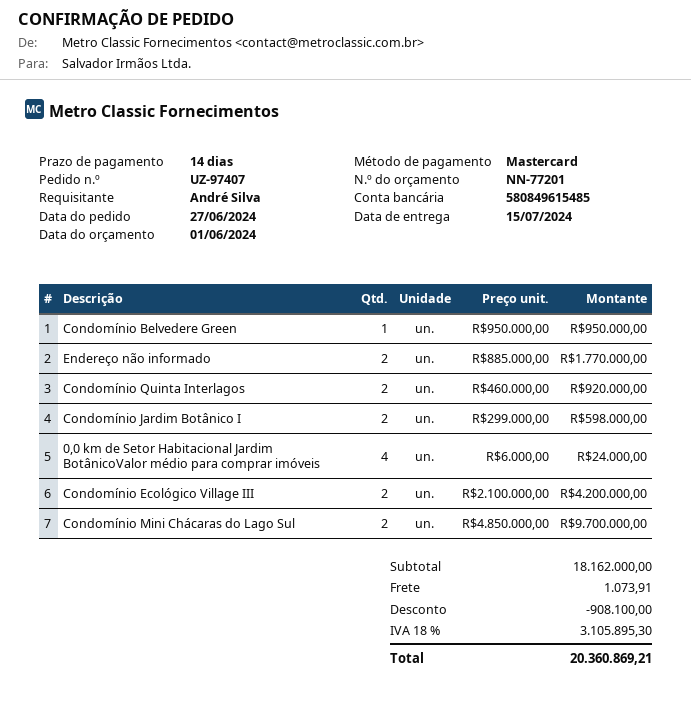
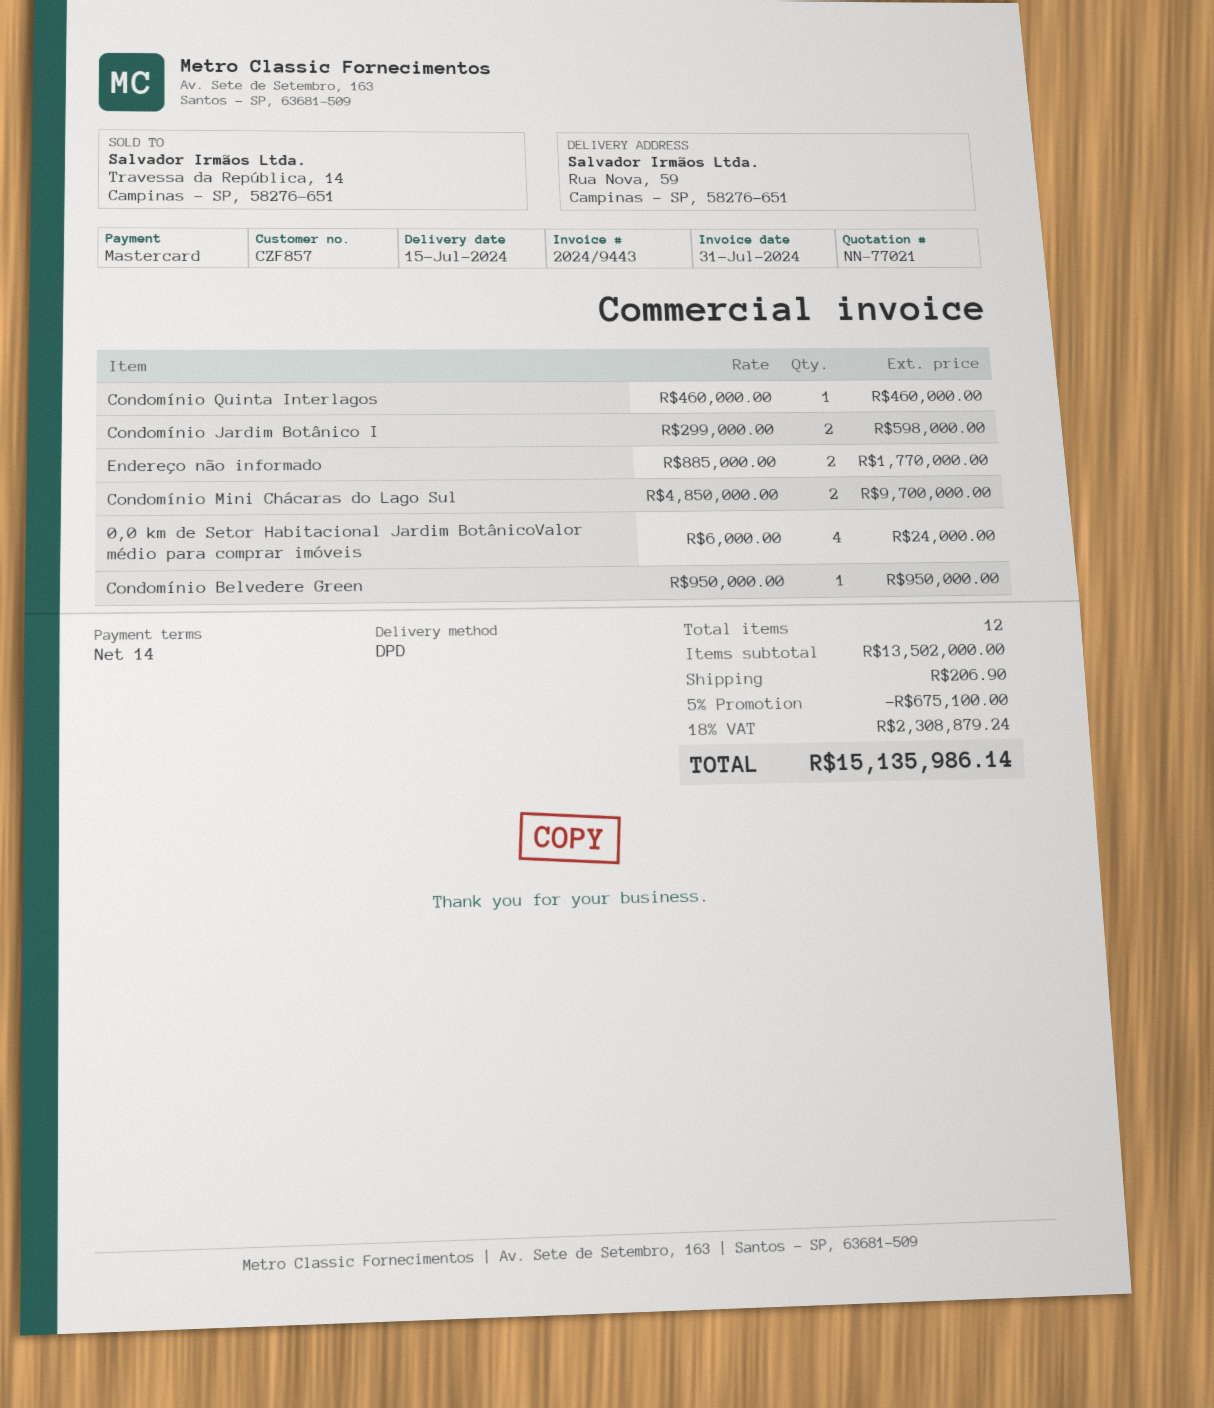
quote number: NN-77201 -> NN-77021
Condomínio Quinta Interlagos: 2 x 460000.00 = 920000.00 -> 1 x 460000.00 = 460000.00
Condomínio Ecológico Village III: 2 x 2100000.00 = 4200000.00 -> none
subtotal: 18162000.00 -> 13502000.00
discount: 908100.00 -> 675100.00
shipping: 1073.91 -> 206.90
tax: 18% = 3105895.30 -> 18% = 2308879.24
total: 20360869.21 -> 15135986.14

